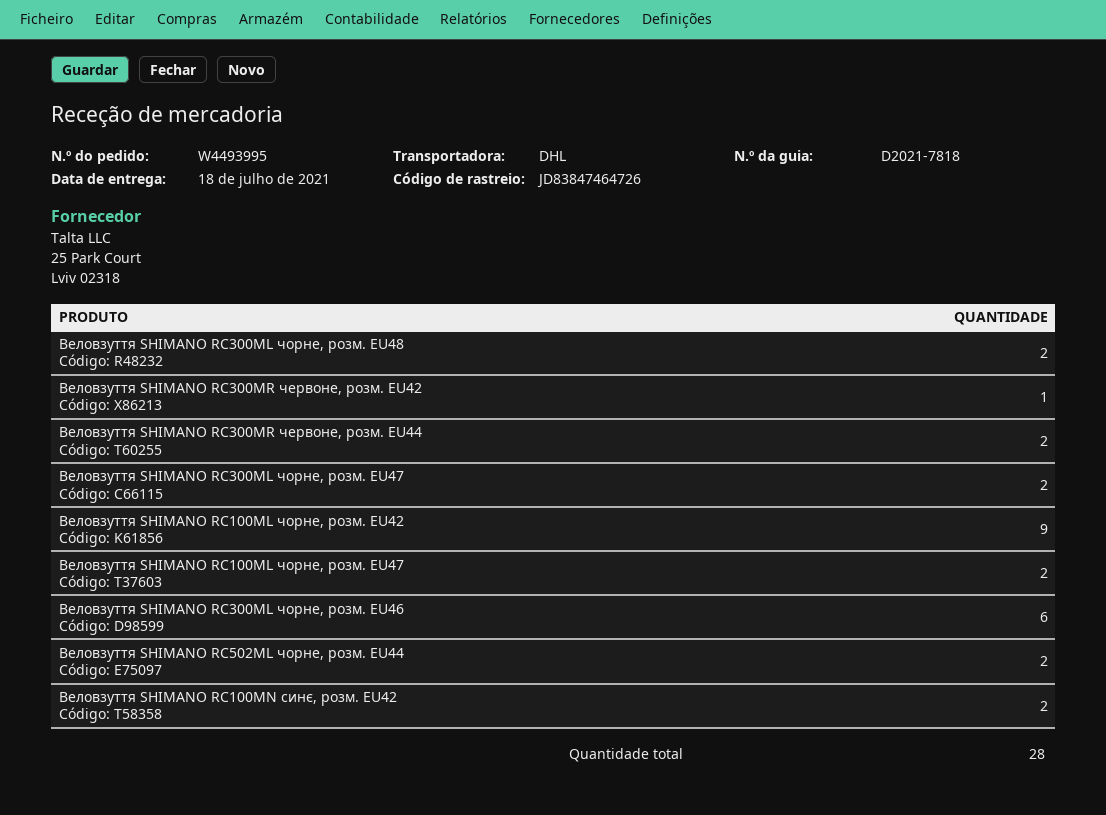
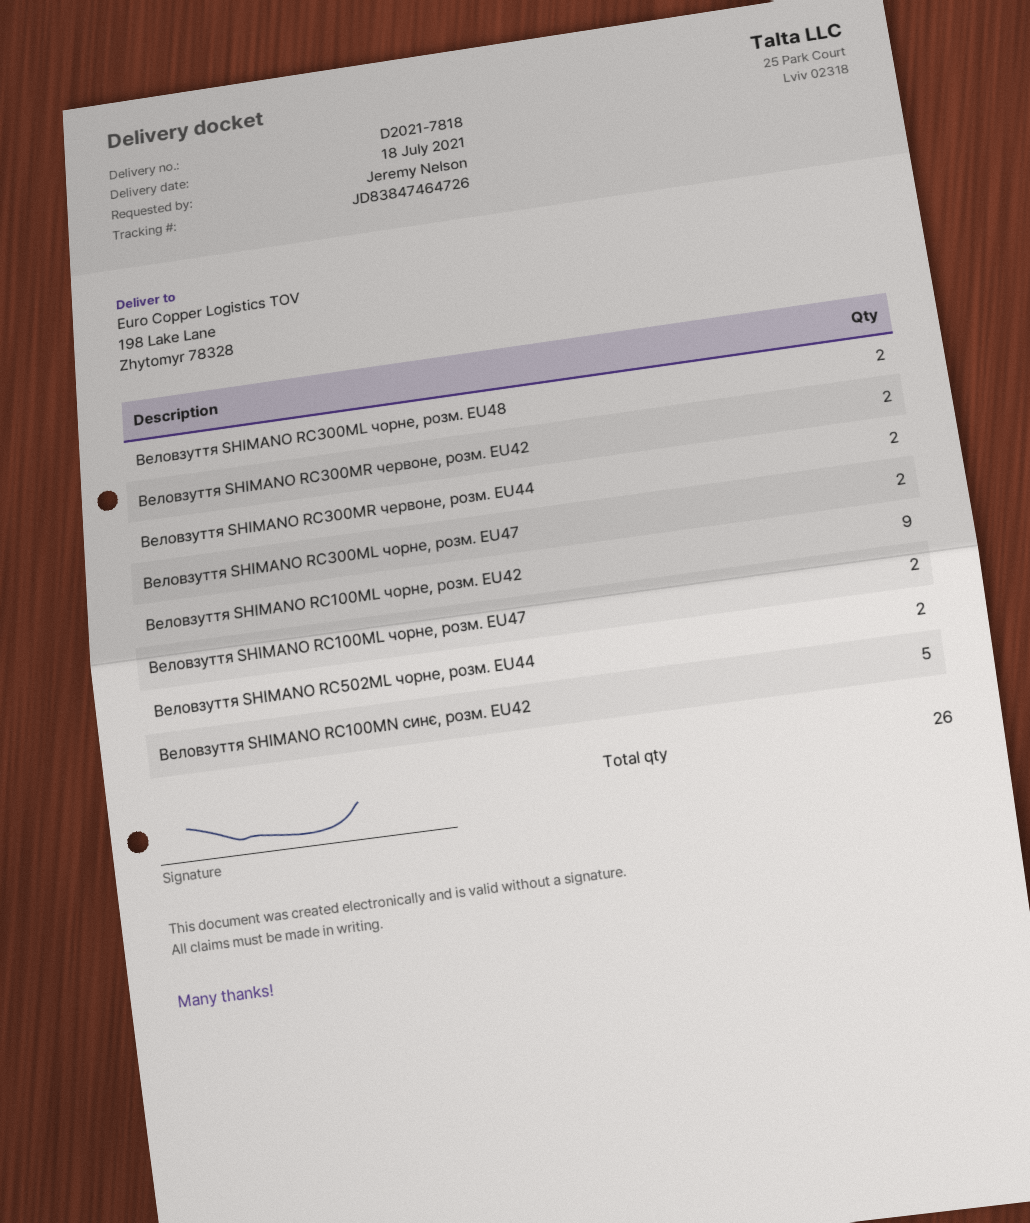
Веловзуття SHIMANO RC300MR червоне, розм. EU42: 1 -> 2
Веловзуття SHIMANO RC300ML чорне, розм. EU46: 6 -> none
Веловзуття SHIMANO RC100MN синє, розм. EU42: 2 -> 5
total quantity: 28 -> 26

